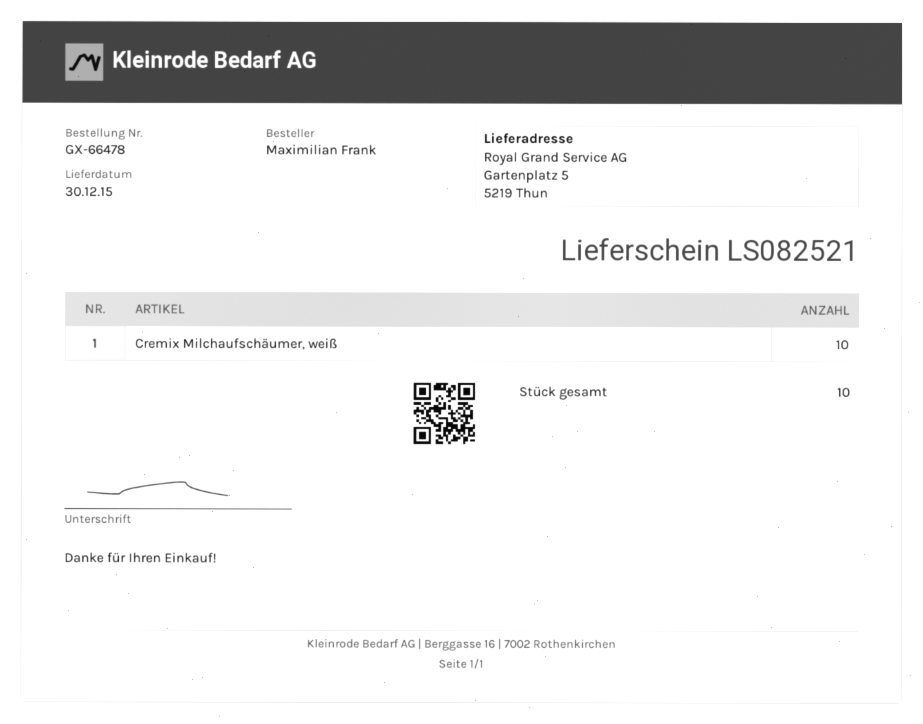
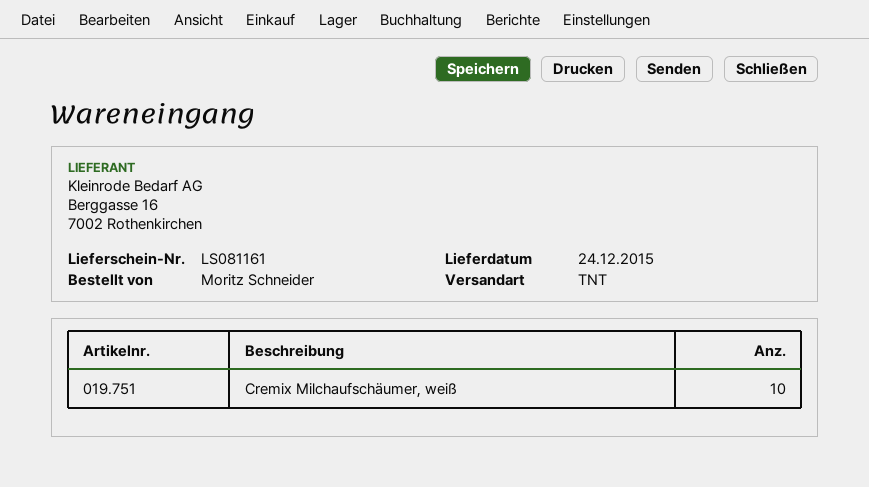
delivery note number: LS082521 -> LS081161
delivery date: 2015-12-30 -> 2015-12-24
ordered by: Maximilian Frank -> Moritz Schneider

